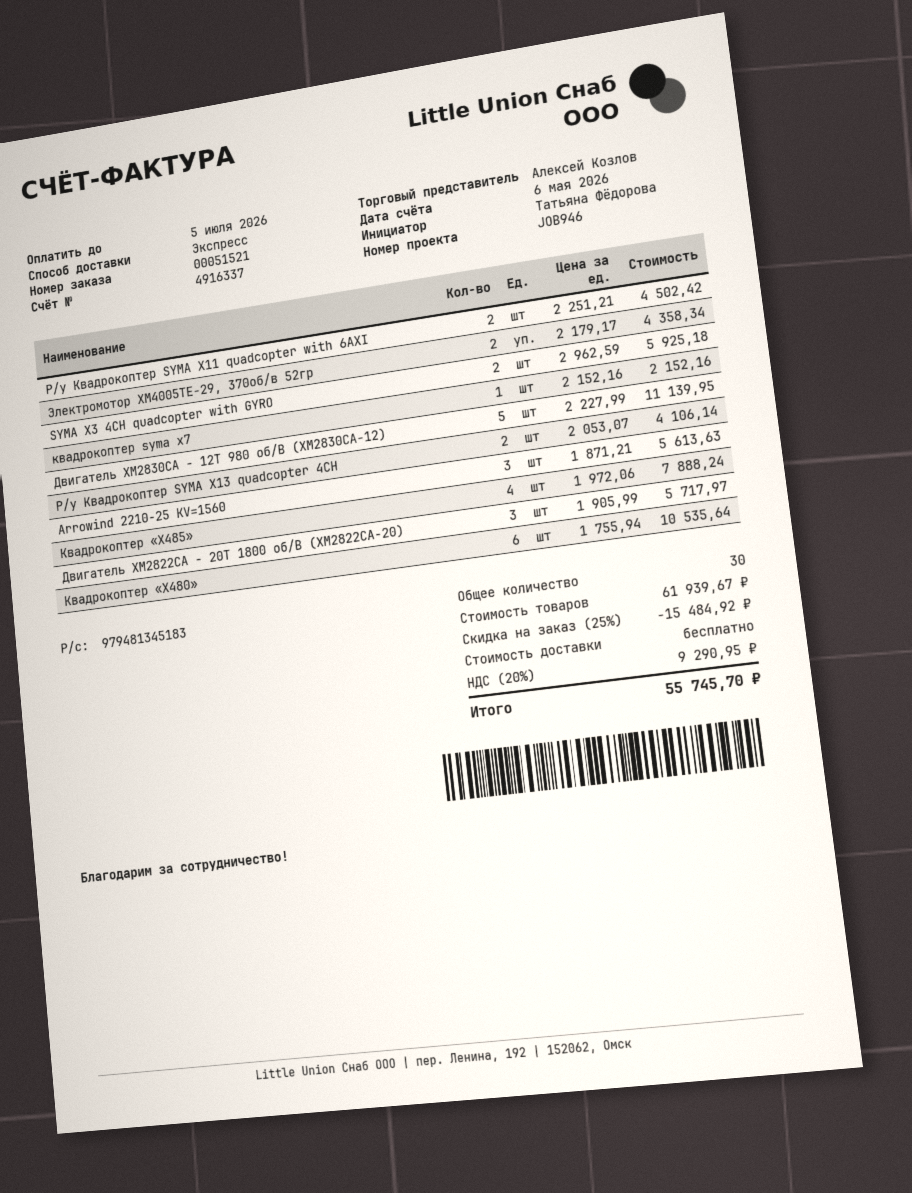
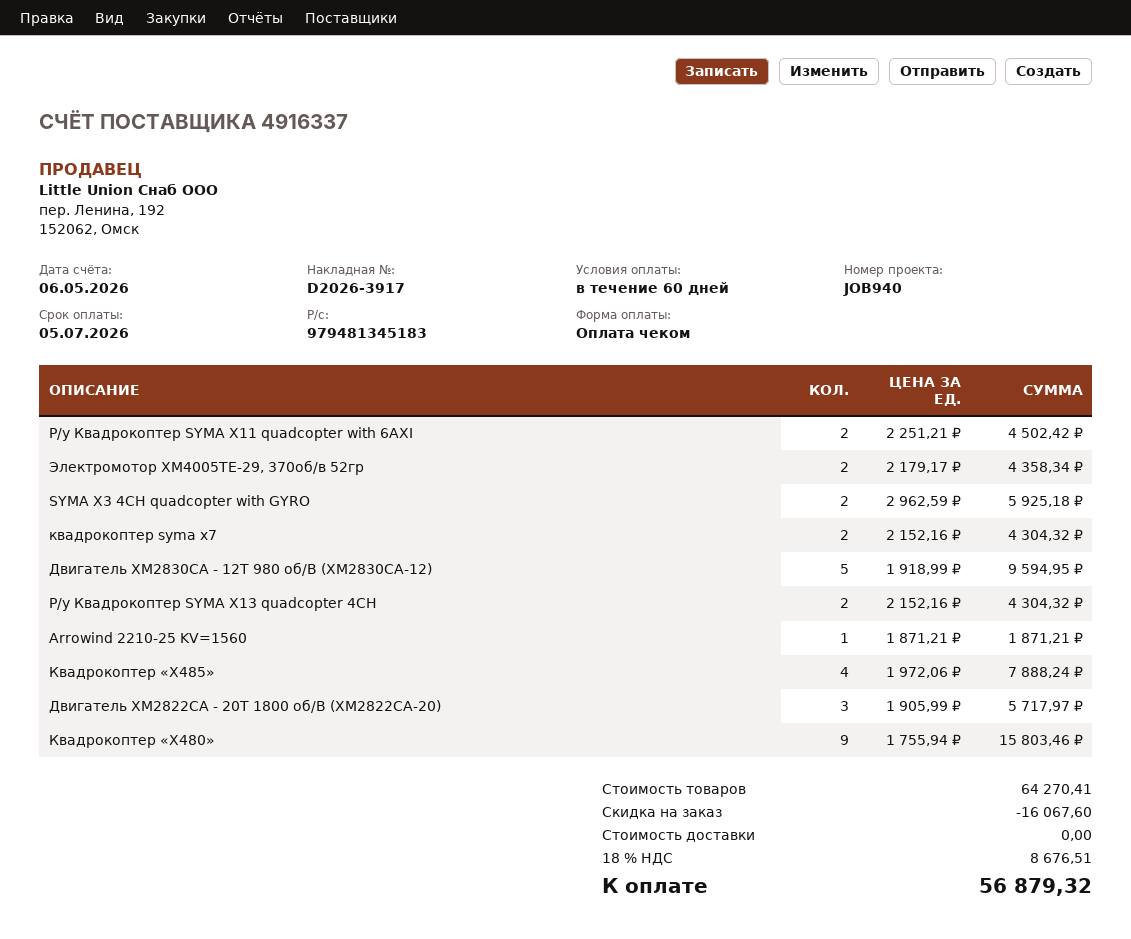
reference: JOB946 -> JOB940
квадрокоптер syma x7: 1 x 2152.16 = 2152.16 -> 2 x 2152.16 = 4304.32
Двигатель XM2830CA - 12T 980 об/В (XM2830CA-12): 5 x 2227.99 = 11139.95 -> 5 x 1918.99 = 9594.95
Р/у Квадрокоптер SYMA X13 quadcopter 4CH: 2 x 2053.07 = 4106.14 -> 2 x 2152.16 = 4304.32
Arrowind 2210-25 KV=1560: 3 x 1871.21 = 5613.63 -> 1 x 1871.21 = 1871.21
Квадрокоптер «X480»: 6 x 1755.94 = 10535.64 -> 9 x 1755.94 = 15803.46
subtotal: 61939.67 -> 64270.41
discount: 15484.92 -> 16067.60
tax: 20% = 9290.95 -> 18% = 8676.51
total: 55745.70 -> 56879.32

